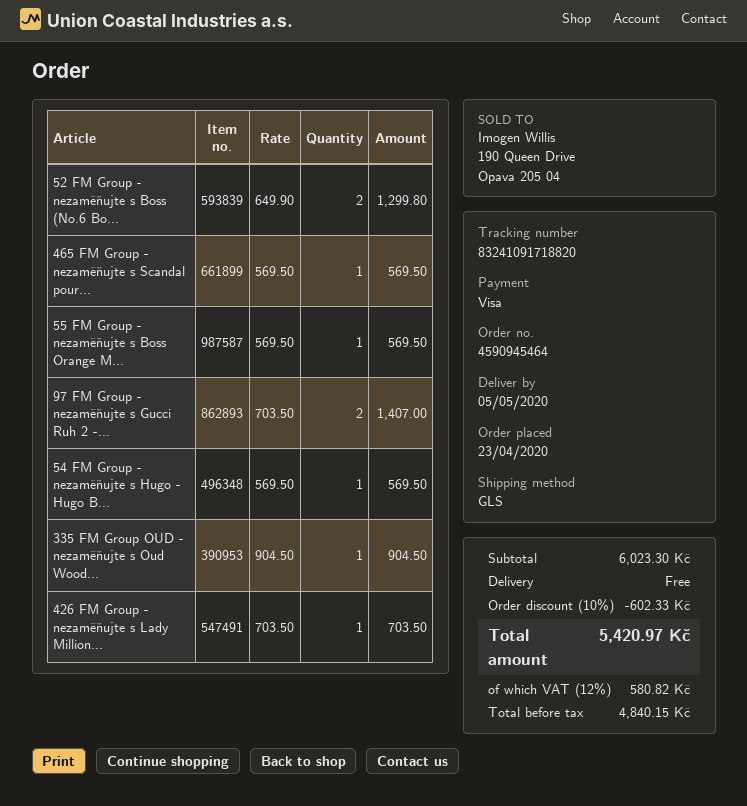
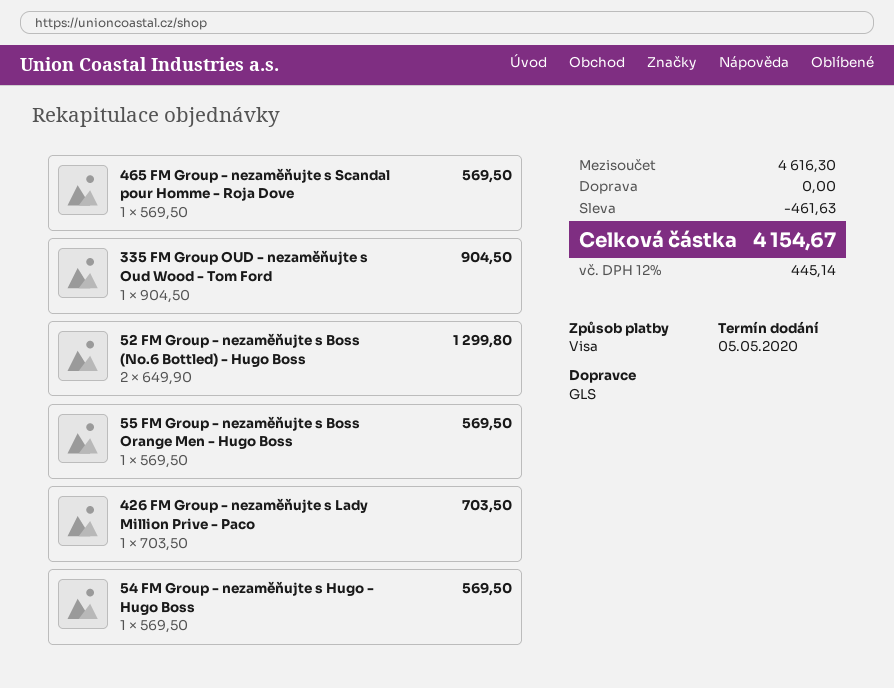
97 FM Group - nezaměňujte s Gucci Ruh 2 -...: 2 x 703.50 = 1407.00 -> none
subtotal: 6023.30 -> 4616.30
discount: 602.33 -> 461.63
tax: 12% = 580.82 -> 12% = 445.14
total: 5420.97 -> 4154.67

